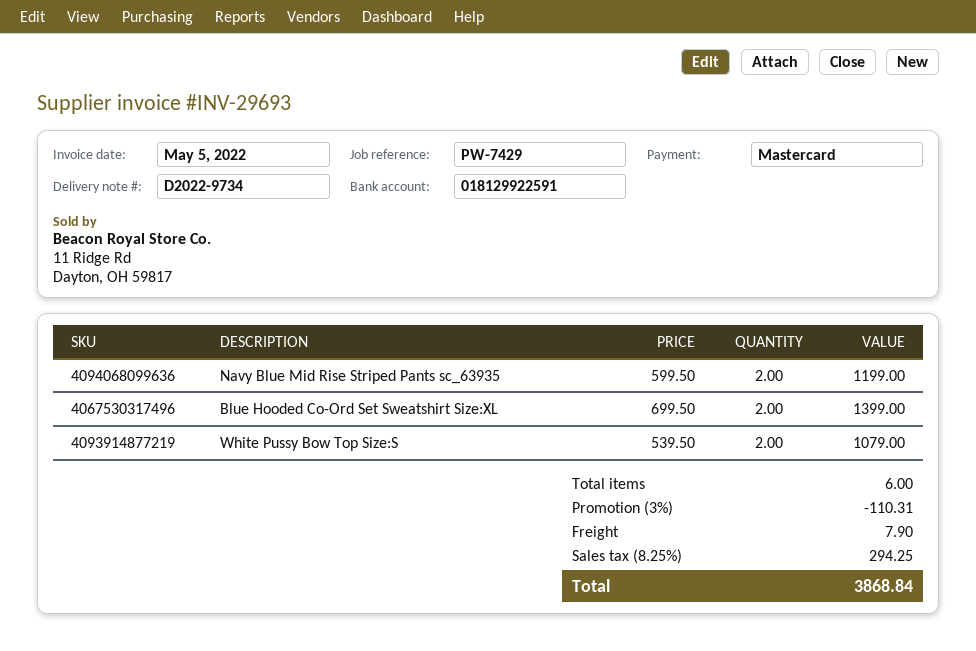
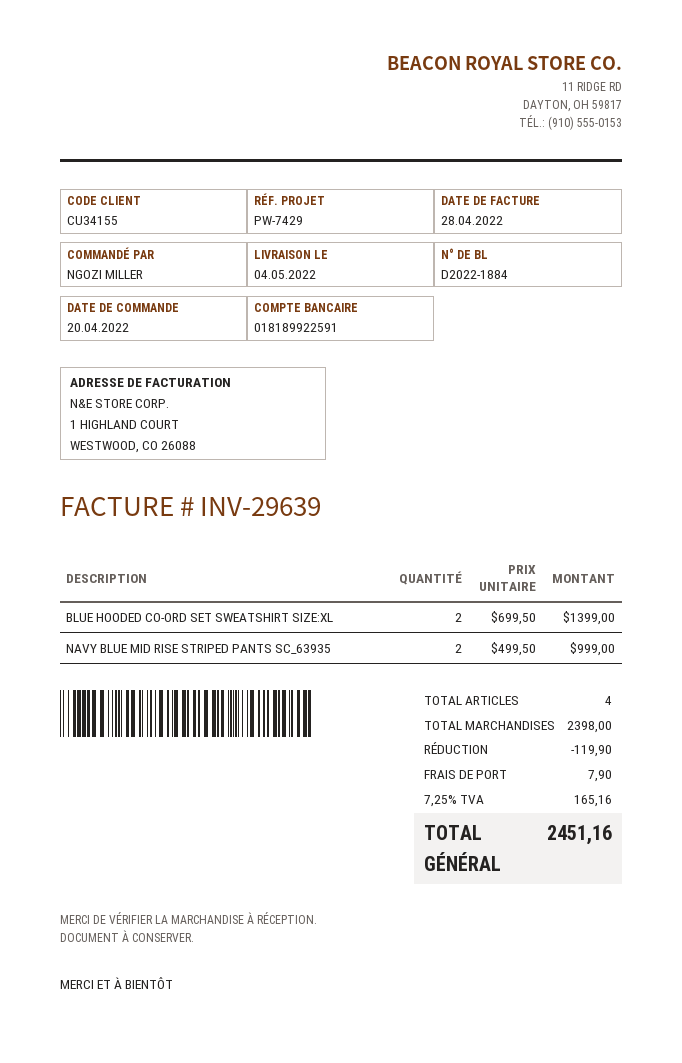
delivery note number: D2022-9734 -> D2022-1884
invoice number: INV-29693 -> INV-29639
invoice date: 2022-05-05 -> 2022-04-28
bank account: 018129922591 -> 018189922591
Navy Blue Mid Rise Striped Pants sc_63935: 2 x 599.50 = 1199.00 -> 2 x 499.50 = 999.00
White Pussy Bow Top Size:S: 2 x 539.50 = 1079.00 -> none
total quantity: 6 -> 4
discount: 110.31 -> 119.90
tax: 8.25% = 294.25 -> 7.25% = 165.16
total: 3868.84 -> 2451.16

